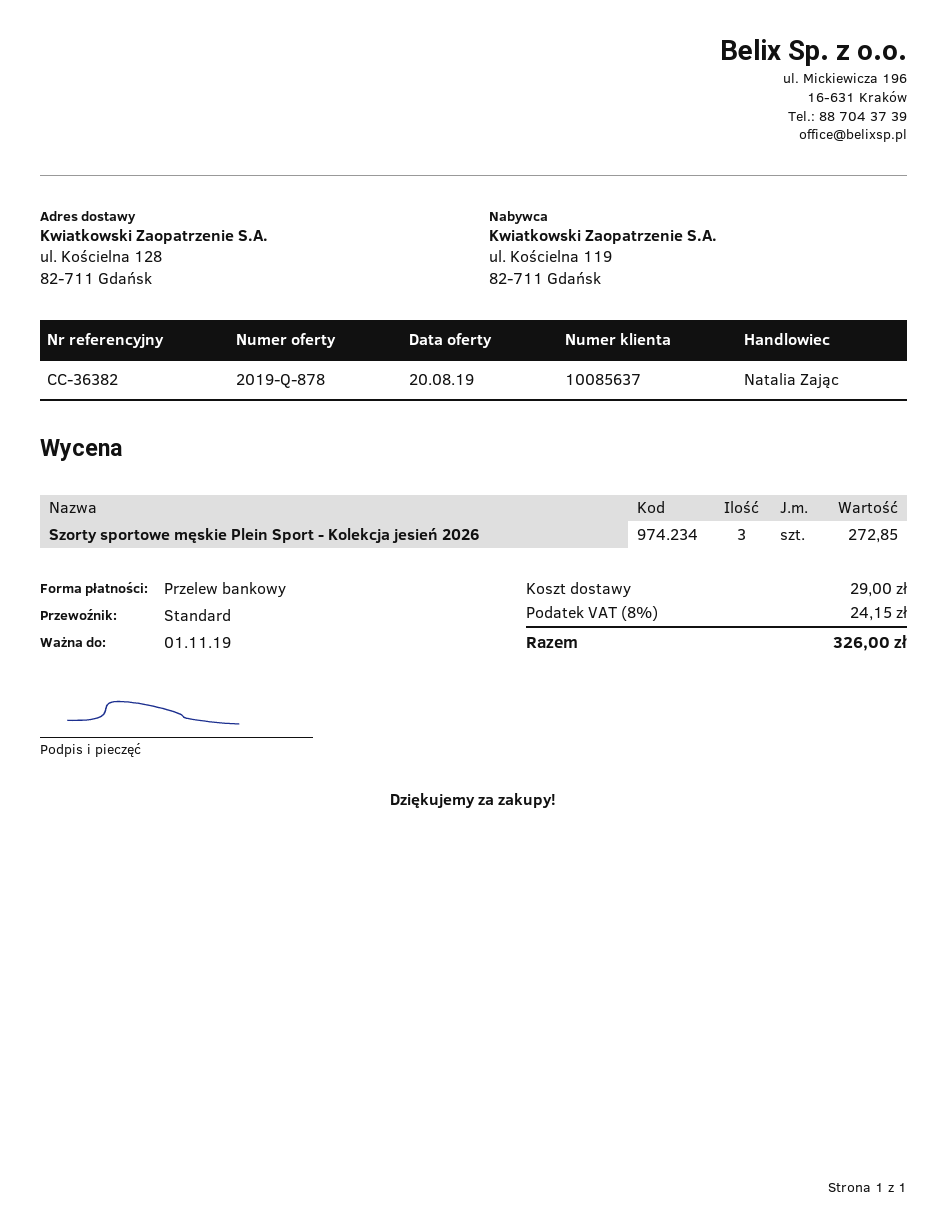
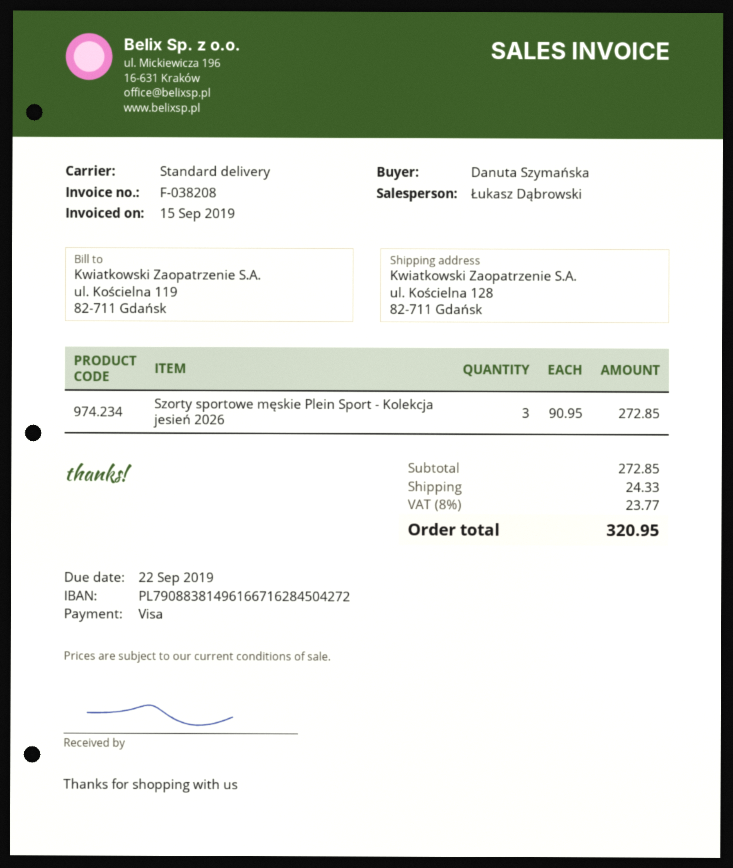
sales rep: Natalia Zając -> Łukasz Dąbrowski
payment method: bank transfer -> Visa
shipping: 29.00 -> 24.33
tax: 8% = 24.15 -> 8% = 23.77
total: 326.00 -> 320.95

